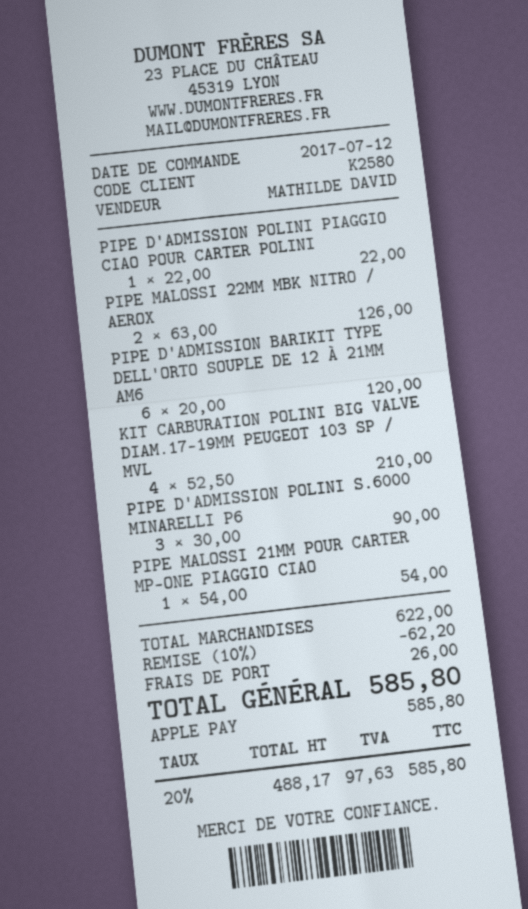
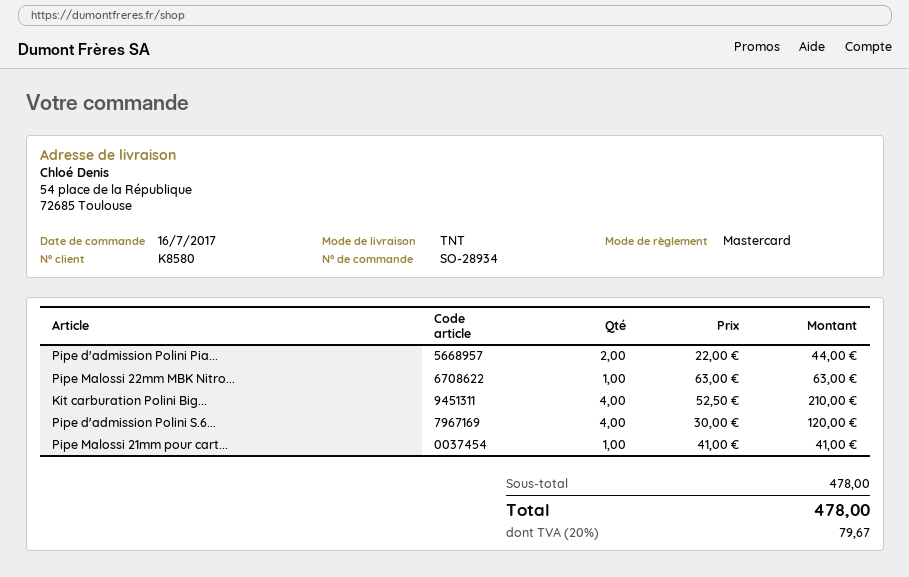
order date: 2017-07-12 -> 2017-07-16
customer number: K2580 -> K8580
payment method: Apple Pay -> Mastercard
PIPE D'ADMISSION POLINI PIAGGIO CIAO POUR CARTER POLINI: 1 x 22.00 = 22.00 -> 2 x 22.00 = 44.00
PIPE MALOSSI 22MM MBK NITRO / AEROX: 2 x 63.00 = 126.00 -> 1 x 63.00 = 63.00
PIPE D'ADMISSION BARIKIT TYPE DELL'ORTO SOUPLE DE 12 À 21MM AM6: 6 x 20.00 = 120.00 -> none
PIPE D'ADMISSION POLINI S.6000 MINARELLI P6: 3 x 30.00 = 90.00 -> 4 x 30.00 = 120.00
PIPE MALOSSI 21MM POUR CARTER MP-ONE PIAGGIO CIAO: 1 x 54.00 = 54.00 -> 1 x 41.00 = 41.00
subtotal: 622.00 -> 478.00
discount: 10% = 62.20 -> none
shipping: 26.00 -> none
tax: 20% = 97.63 -> 20% = 79.67
total: 585.80 -> 478.00

